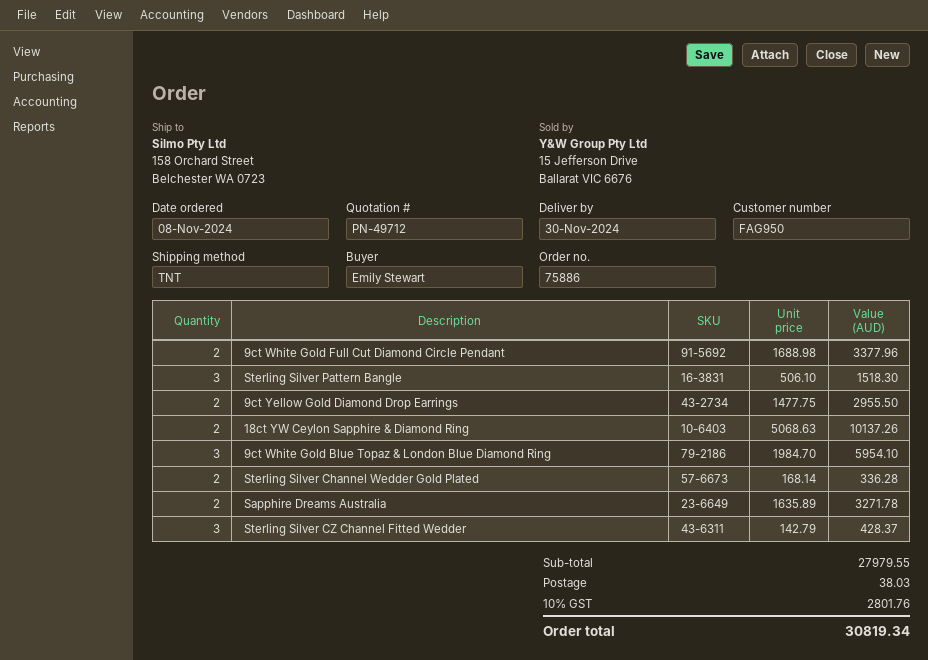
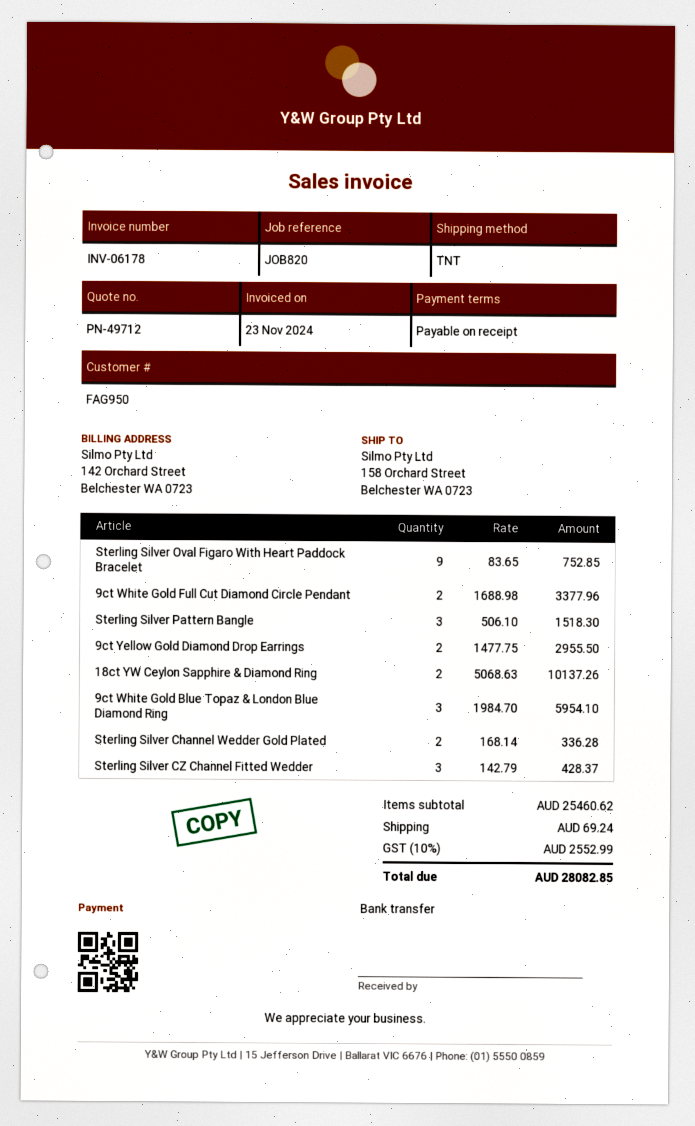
Sapphire Dreams Australia: 2 x 1635.89 = 3271.78 -> none
Sterling Silver Oval Figaro With Heart Paddock Bracelet: none -> 9 x 83.65 = 752.85
subtotal: 27979.55 -> 25460.62
shipping: 38.03 -> 69.24
tax: 10% = 2801.76 -> 10% = 2552.99
total: 30819.34 -> 28082.85

